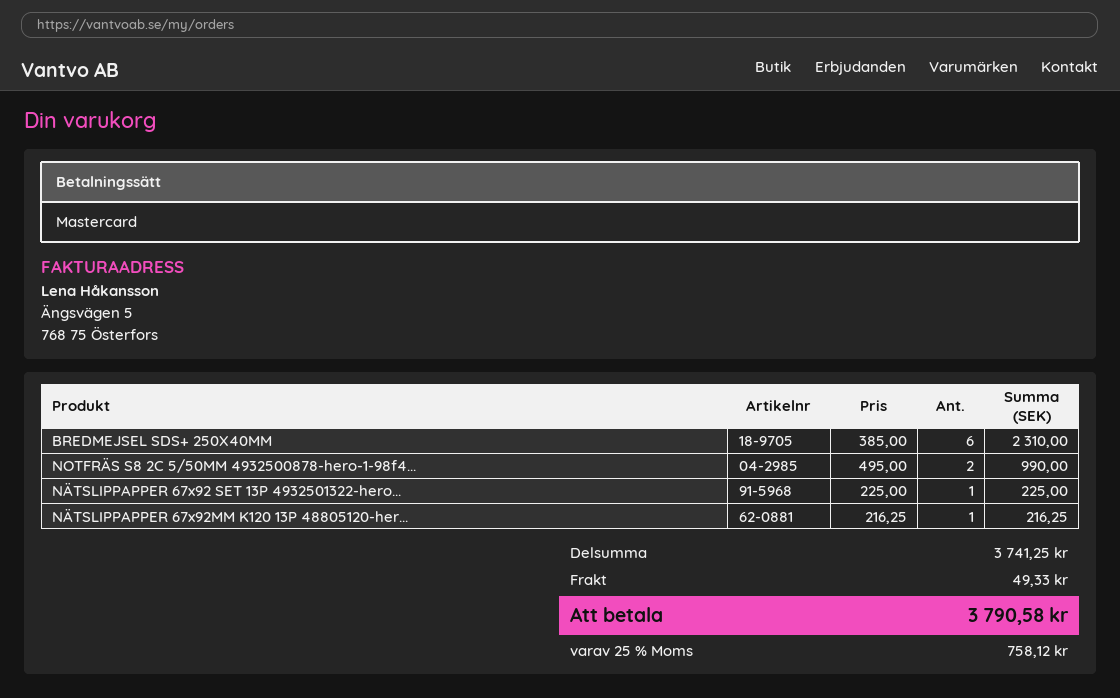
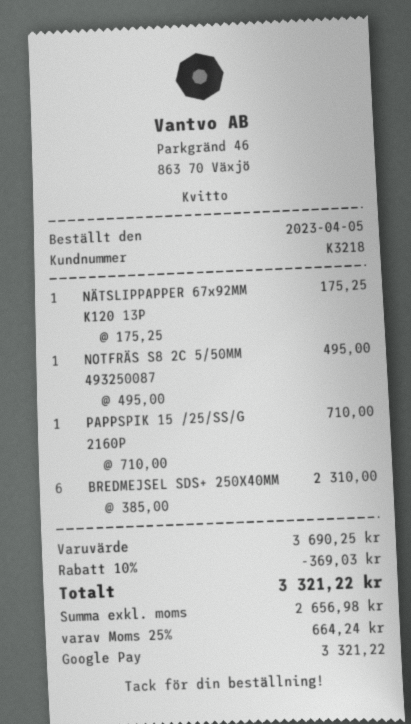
payment method: Mastercard -> Google Pay
NOTFRÄS S8 2C 5/50MM 4932500878-hero-1-98f4...: 2 x 495.00 = 990.00 -> 1 x 495.00 = 495.00
NÄTSLIPPAPPER 67x92 SET 13P 4932501322-hero...: 1 x 225.00 = 225.00 -> none
NÄTSLIPPAPPER 67x92MM K120 13P 48805120-her...: 1 x 216.25 = 216.25 -> 1 x 175.25 = 175.25
PAPPSPIK 15 /25/SS/G 2160P: none -> 1 x 710.00 = 710.00
subtotal: 3741.25 -> 3690.25
discount: none -> 10% = 369.03
shipping: 49.33 -> none
tax: 25% = 758.12 -> 25% = 664.24
total: 3790.58 -> 3321.22

